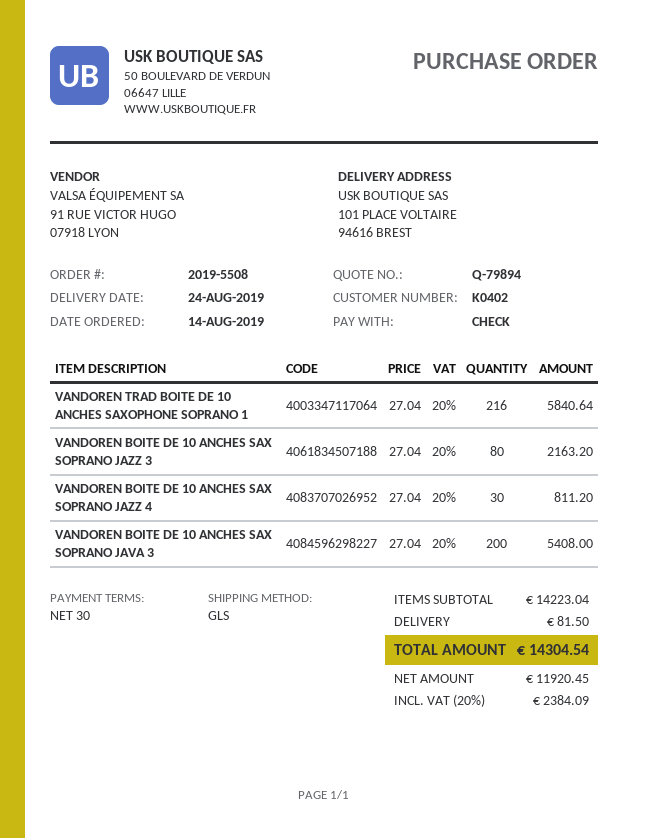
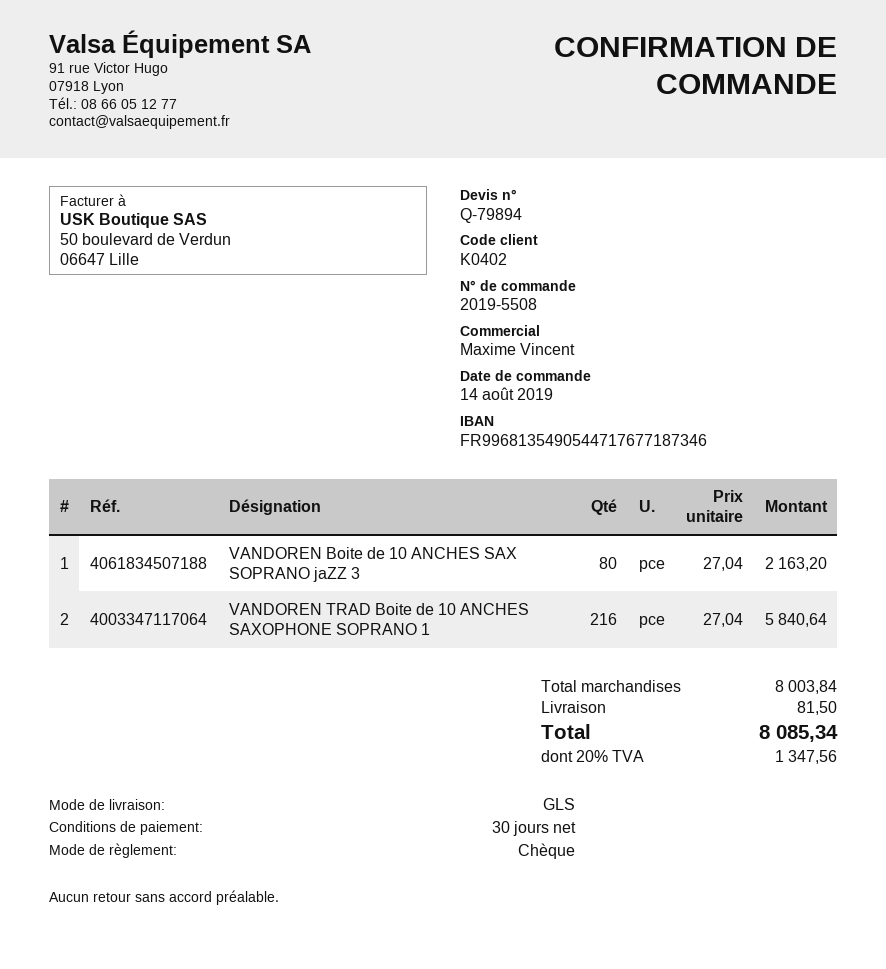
VANDOREN BOITE DE 10 ANCHES SAX SOPRANO JAZZ 4: 30 x 27.04 = 811.20 -> none
VANDOREN BOITE DE 10 ANCHES SAX SOPRANO JAVA 3: 200 x 27.04 = 5408.00 -> none
subtotal: 14223.04 -> 8003.84
tax: 20% = 2384.09 -> 20% = 1347.56
total: 14304.54 -> 8085.34

